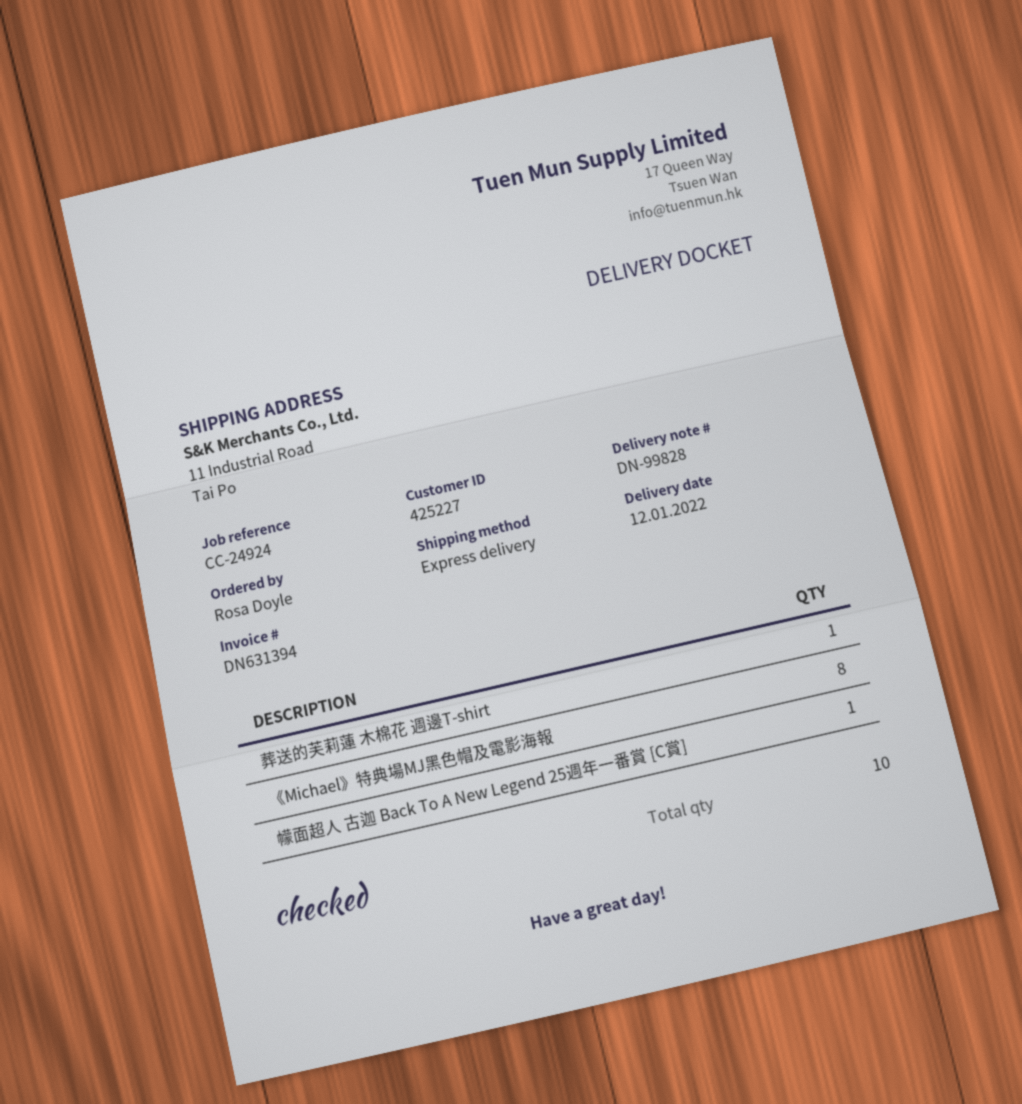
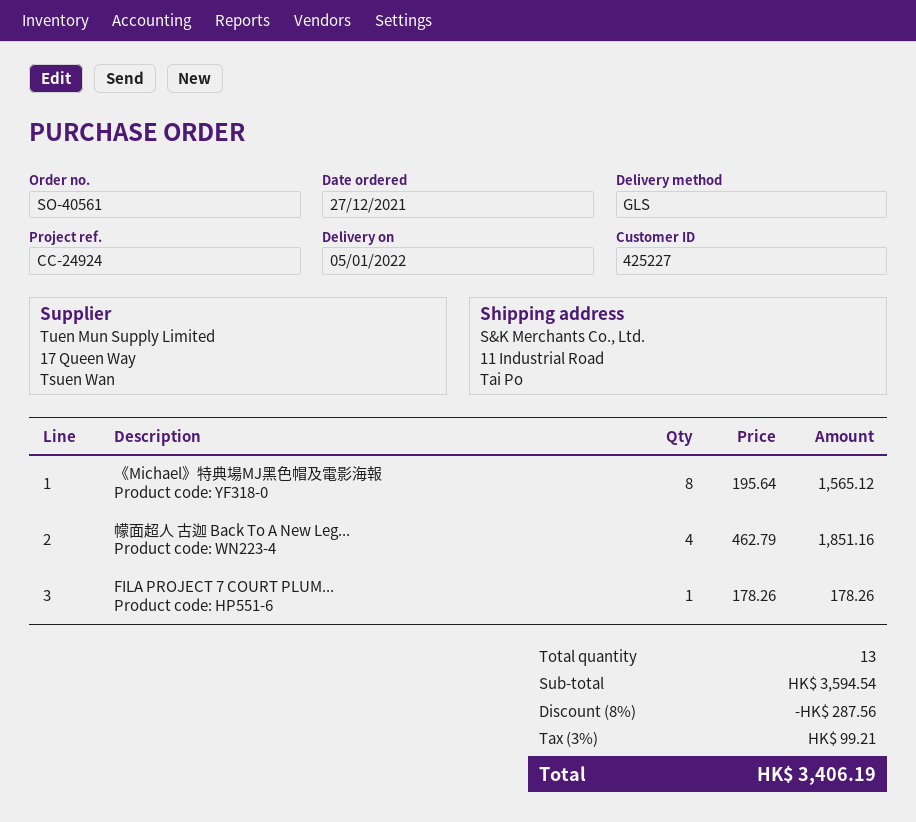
delivery date: 2022-01-12 -> 2022-01-05
shipping method: express -> GLS
葬送的芙莉蓮 木棉花 週邊T-shirt: 1 -> none
幪面超人 古迦 Back To A New Legend 25週年一番賞 [C賞]: 1 -> 4
FILA PROJECT 7 COURT PLUM...: none -> 1
total quantity: 10 -> 13

